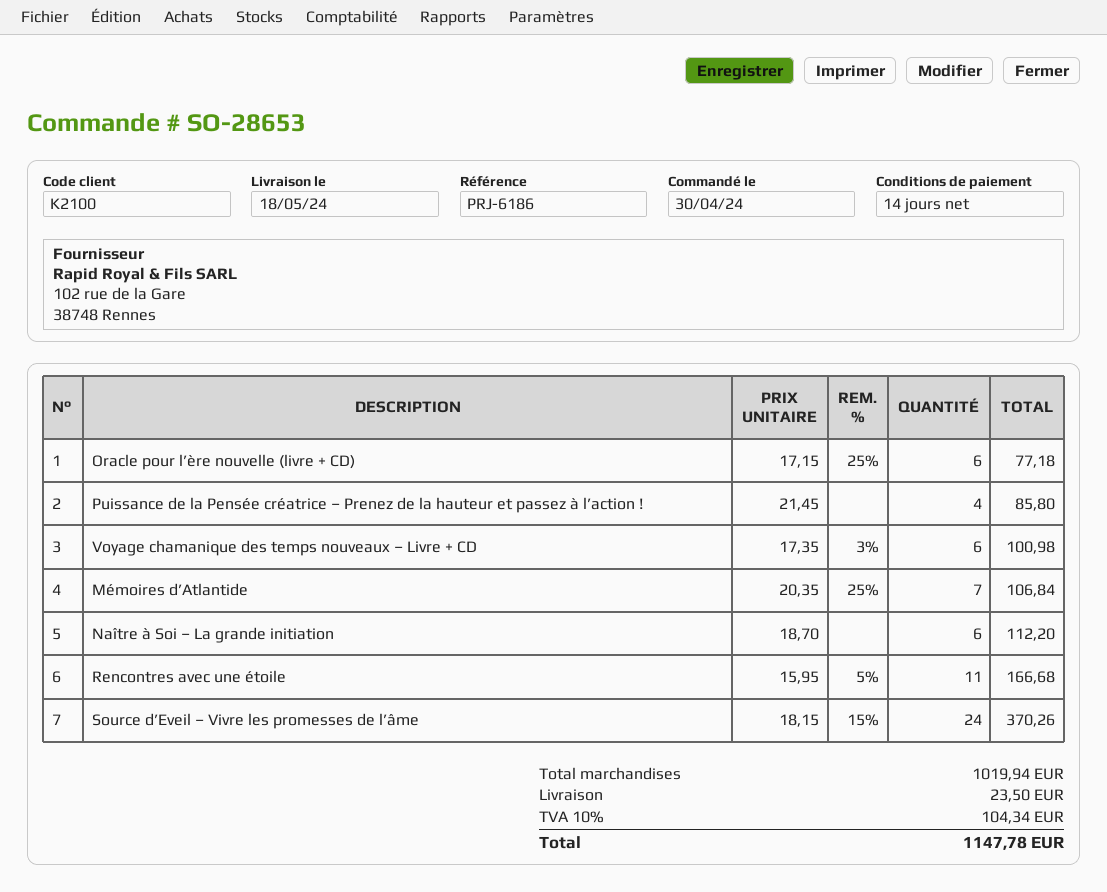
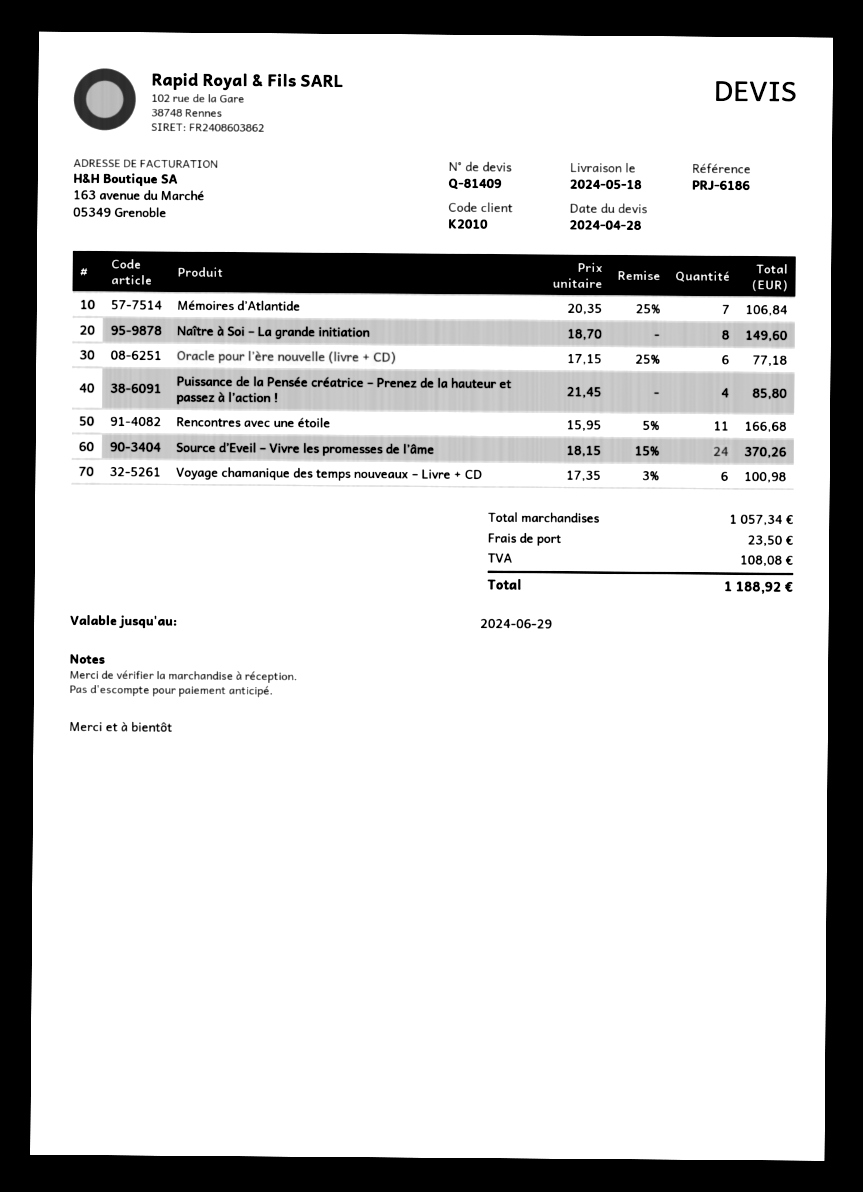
customer number: K2100 -> K2010
Naître à Soi – La grande initiation: 6 x 18.70 = 112.20 -> 8 x 18.70 = 149.60
subtotal: 1019.94 -> 1057.34
tax: 104.34 -> 108.08
total: 1147.78 -> 1188.92

